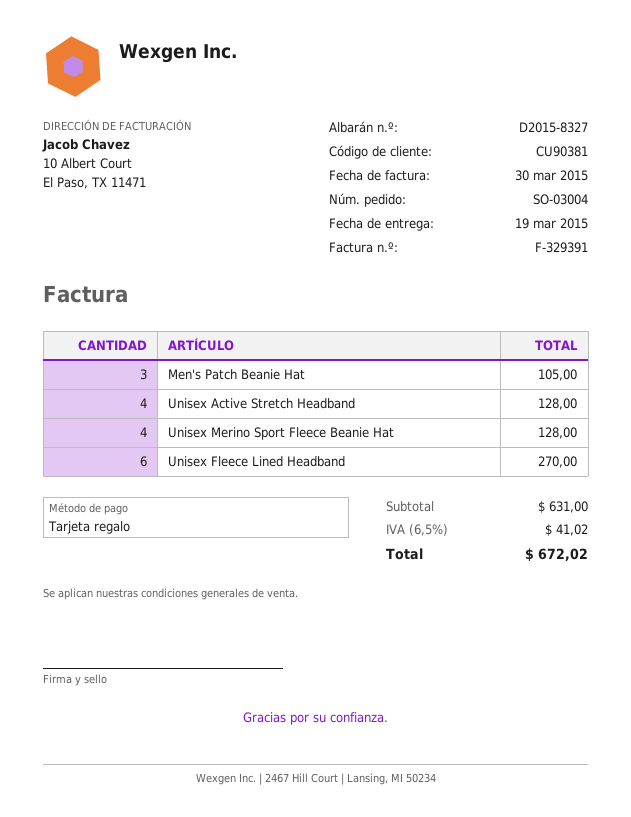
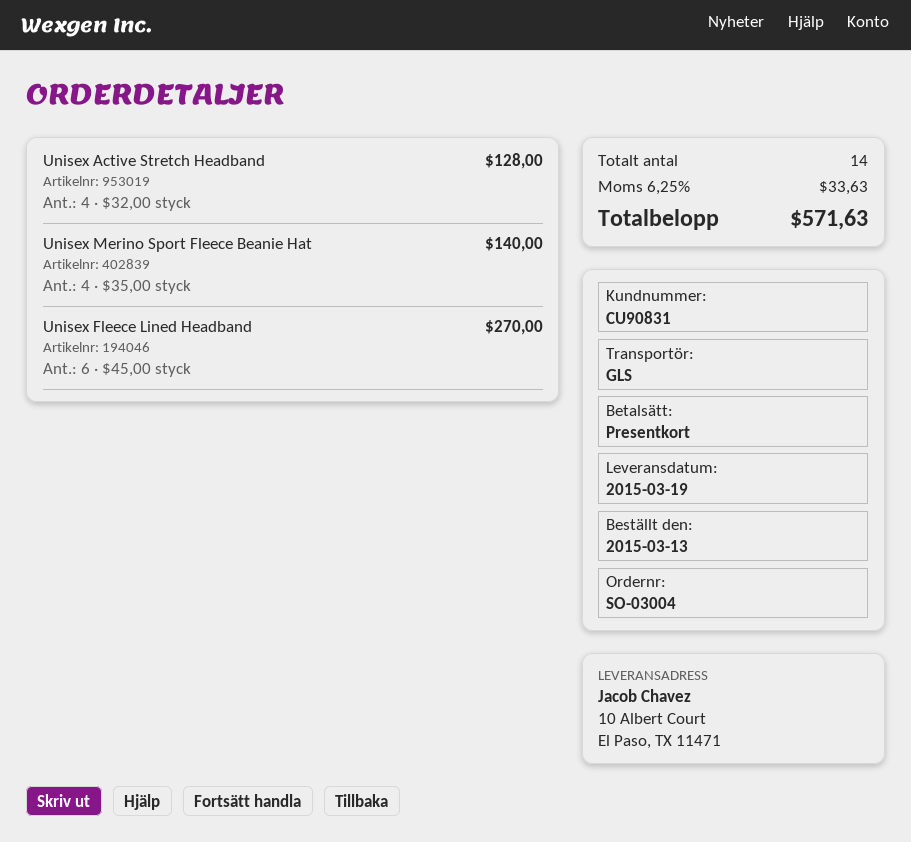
customer number: CU90381 -> CU90831
Men's Patch Beanie Hat: 3 for 105.00 -> none
Unisex Merino Sport Fleece Beanie Hat: 4 for 128.00 -> 4 for 140.00
tax: 6.5% = 41.02 -> 6.25% = 33.63
total: 672.02 -> 571.63

